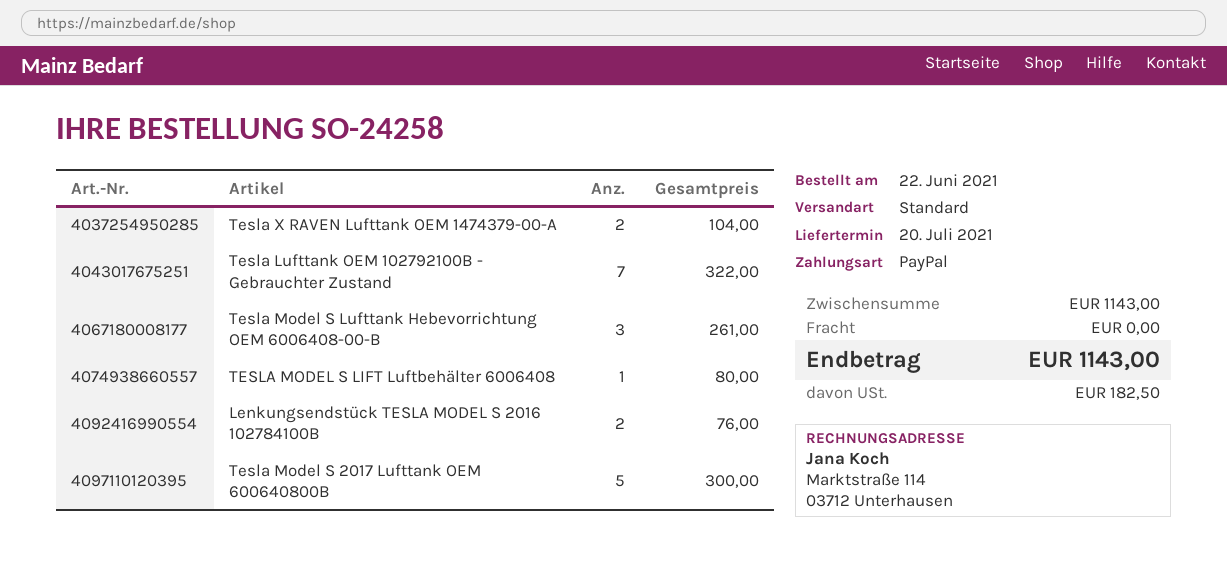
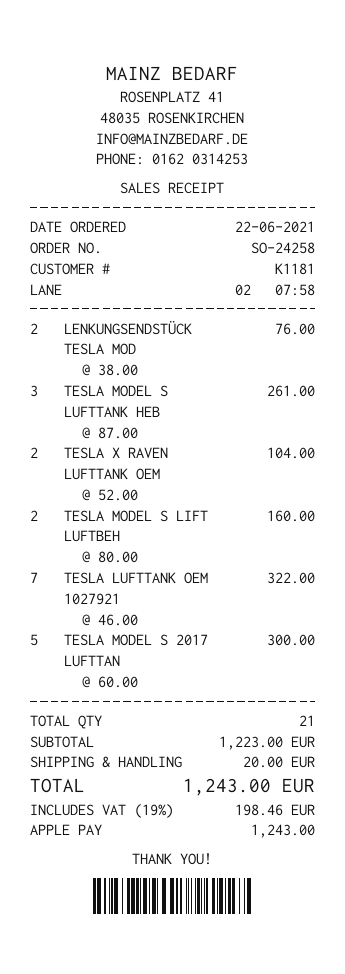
payment method: PayPal -> Apple Pay
TESLA MODEL S LIFT Luftbehälter 6006408: 1 for 80.00 -> 2 for 160.00
subtotal: 1143.00 -> 1223.00
shipping: 0.00 -> 20.00
tax: 182.50 -> 198.46
total: 1143.00 -> 1243.00

